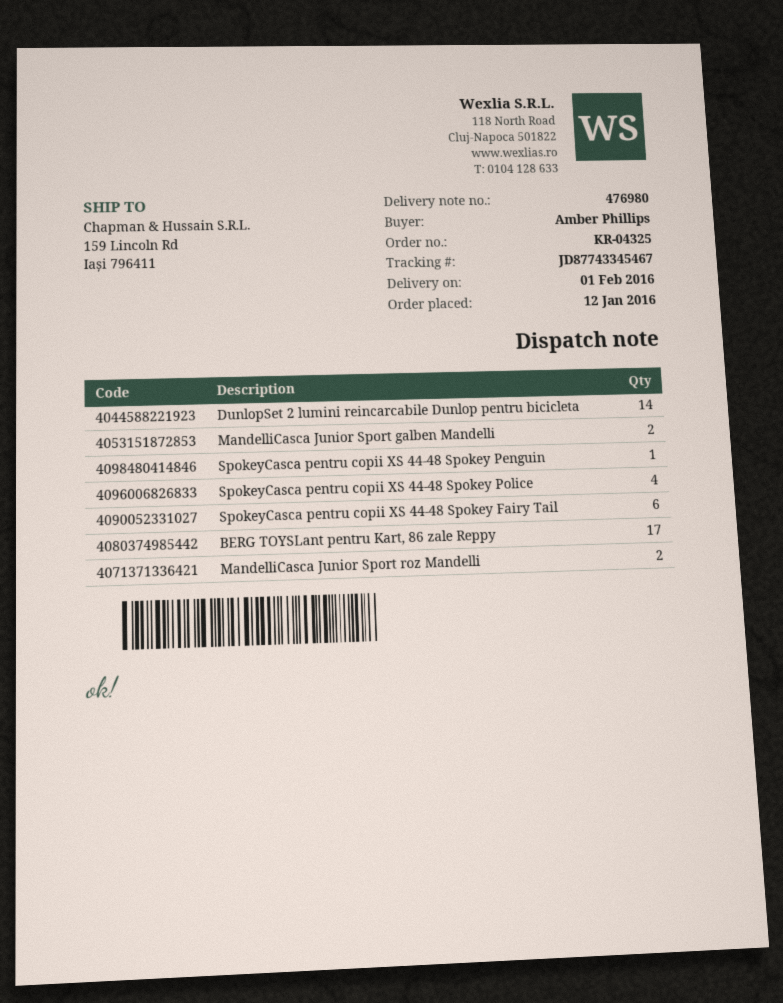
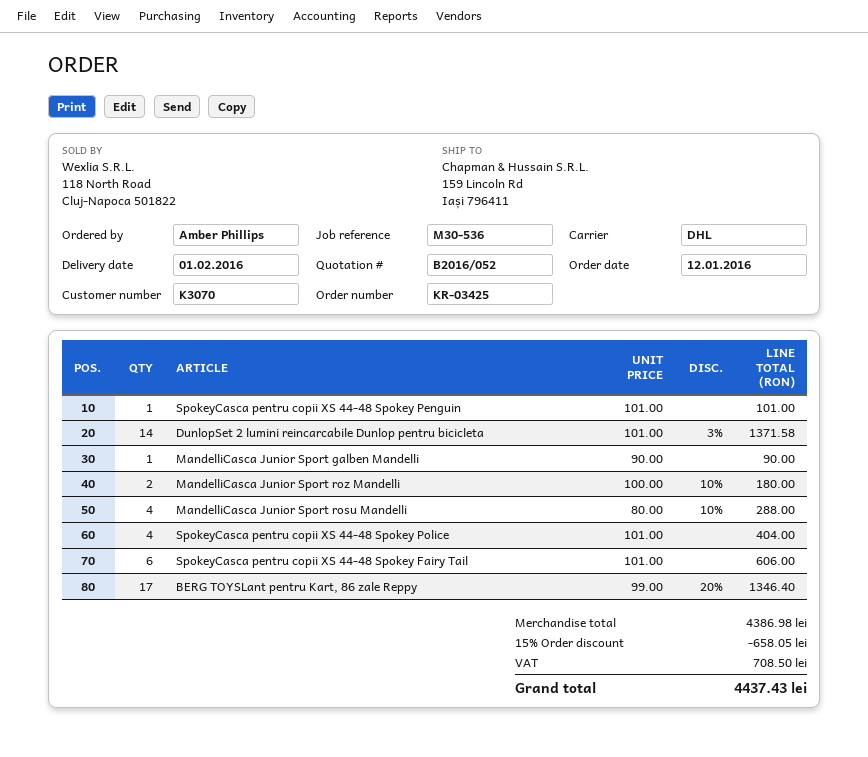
order number: KR-04325 -> KR-03425
MandelliCasca Junior Sport galben Mandelli: 2 -> 1
MandelliCasca Junior Sport rosu Mandelli: none -> 4

